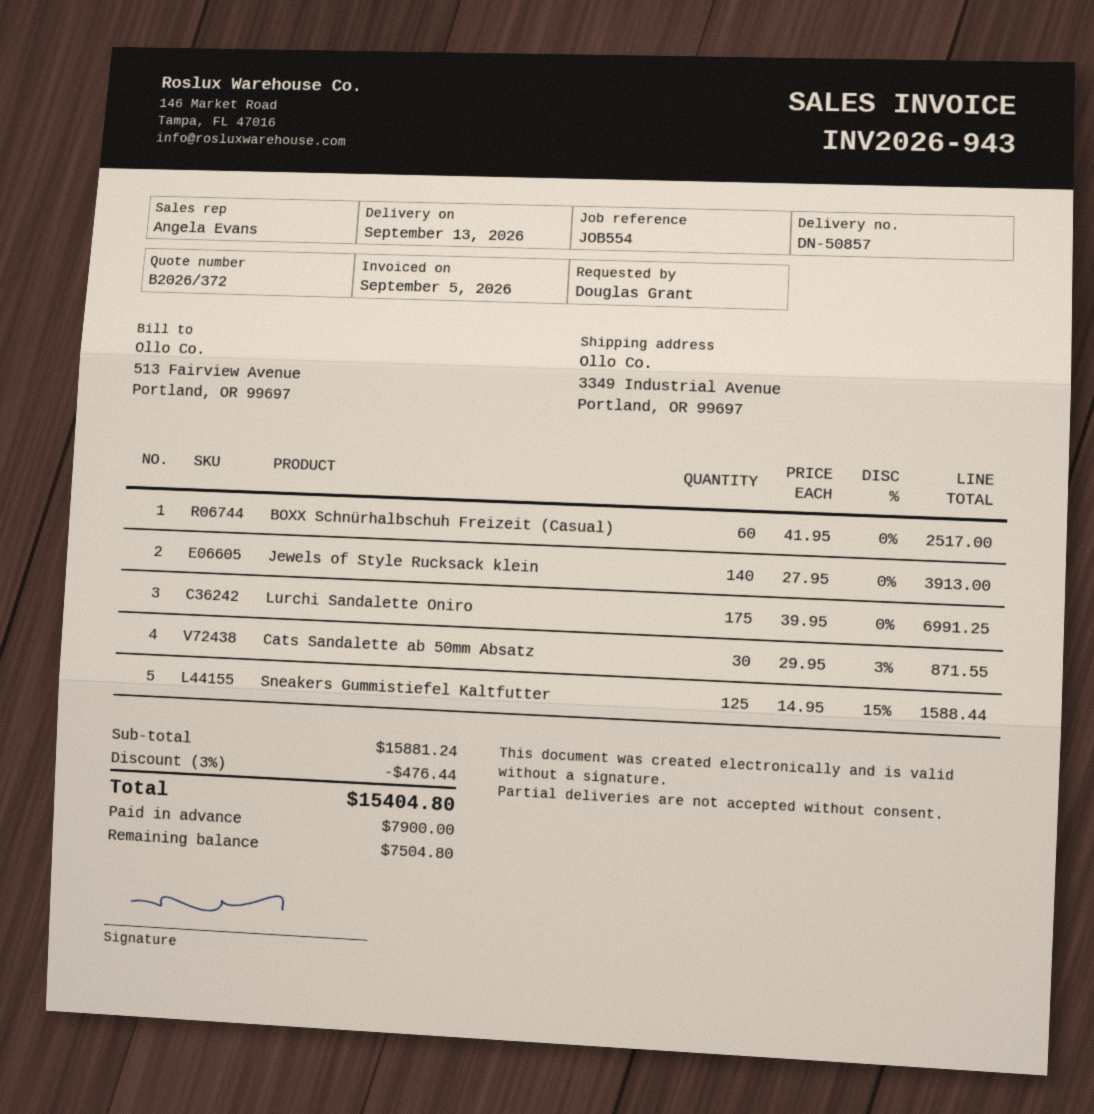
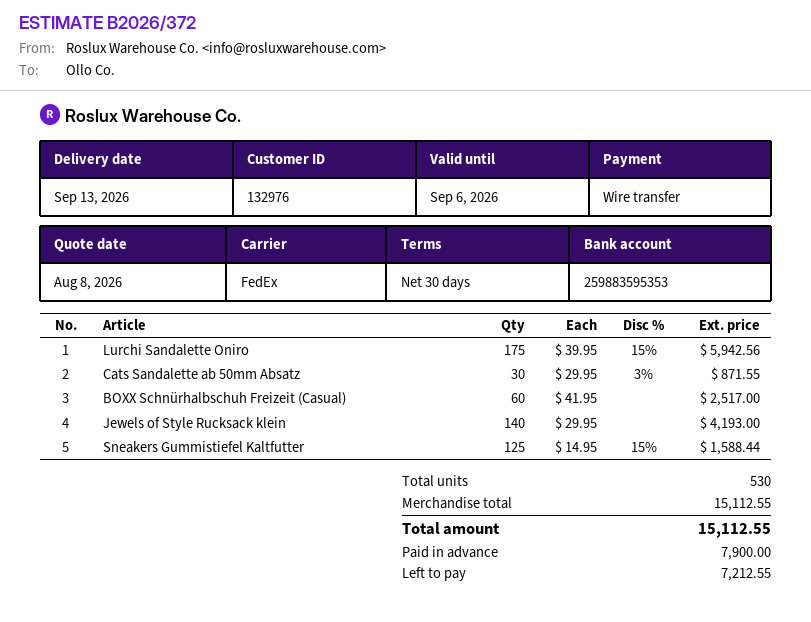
Jewels of Style Rucksack klein: 140 x 27.95 = 3913.00 -> 140 x 29.95 = 4193.00
Lurchi Sandalette Oniro: 175 x 39.95 = 6991.25 -> 175 x 39.95 - 15% = 5942.56
subtotal: 15881.24 -> 15112.55
discount: 3% = 476.44 -> none
total: 15404.80 -> 15112.55
balance: 7504.80 -> 7212.55

